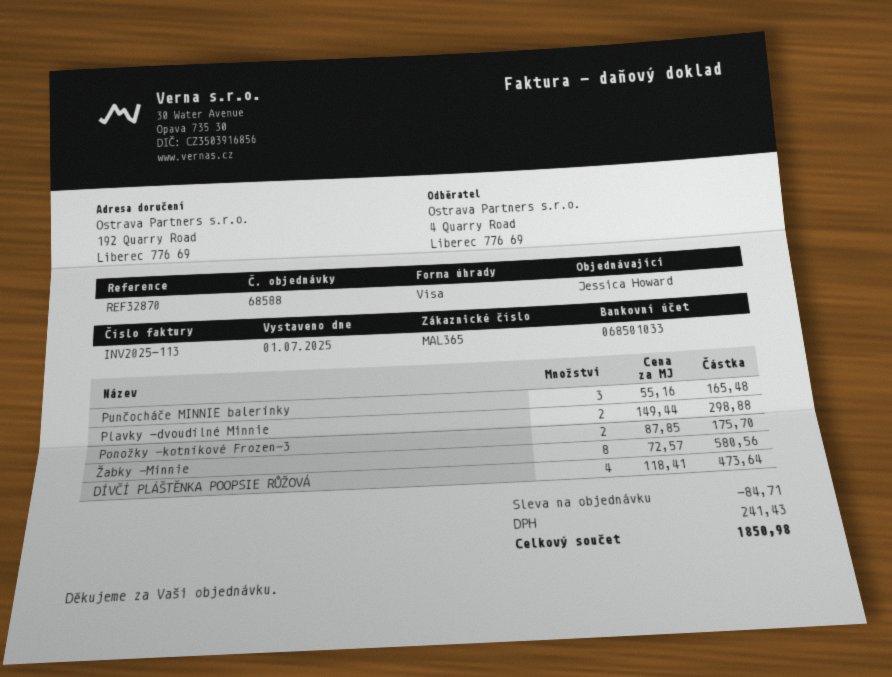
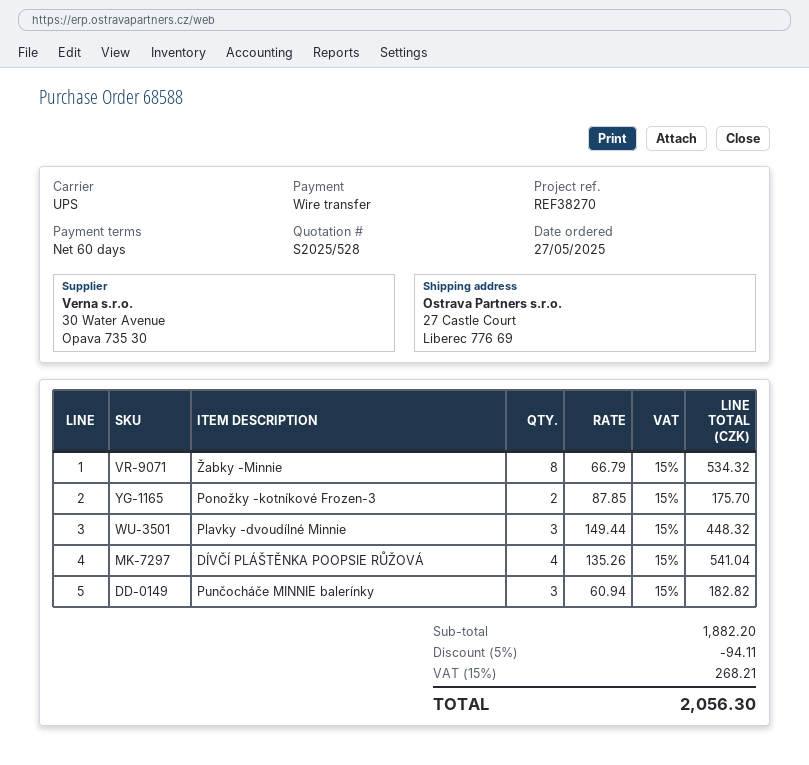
reference: REF32870 -> REF38270
payment method: Visa -> bank transfer
ship to: 192 Quarry Road, Liberec 776 69 -> 27 Castle Court, Liberec 776 69
Punčocháče MINNIE balerínky: 3 x 55.16 = 165.48 -> 3 x 60.94 = 182.82
Plavky -dvoudílné Minnie: 2 x 149.44 = 298.88 -> 3 x 149.44 = 448.32
Žabky -Minnie: 8 x 72.57 = 580.56 -> 8 x 66.79 = 534.32
DÍVČÍ PLÁŠTĚNKA POOPSIE RŮŽOVÁ: 4 x 118.41 = 473.64 -> 4 x 135.26 = 541.04
discount: 84.71 -> 94.11
tax: 241.43 -> 268.21
total: 1850.98 -> 2056.30

